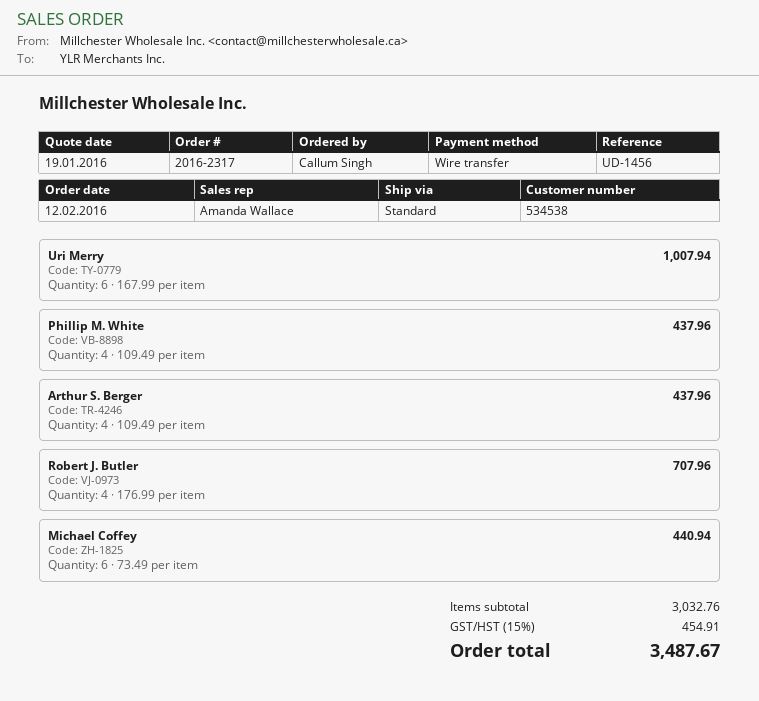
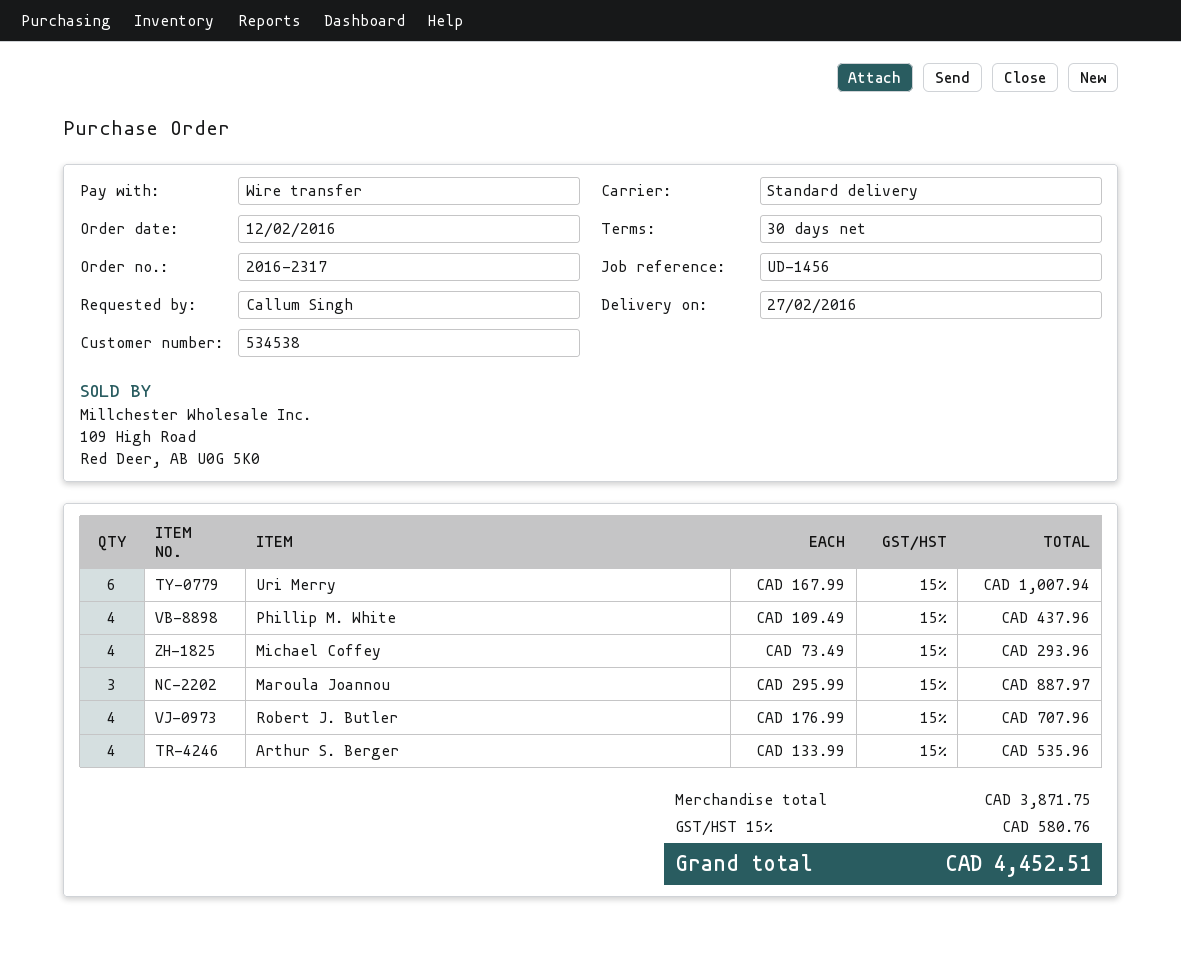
Arthur S. Berger: 4 x 109.49 = 437.96 -> 4 x 133.99 = 535.96
Michael Coffey: 6 x 73.49 = 440.94 -> 4 x 73.49 = 293.96
Maroula Joannou: none -> 3 x 295.99 = 887.97
subtotal: 3032.76 -> 3871.75
tax: 15% = 454.91 -> 15% = 580.76
total: 3487.67 -> 4452.51

